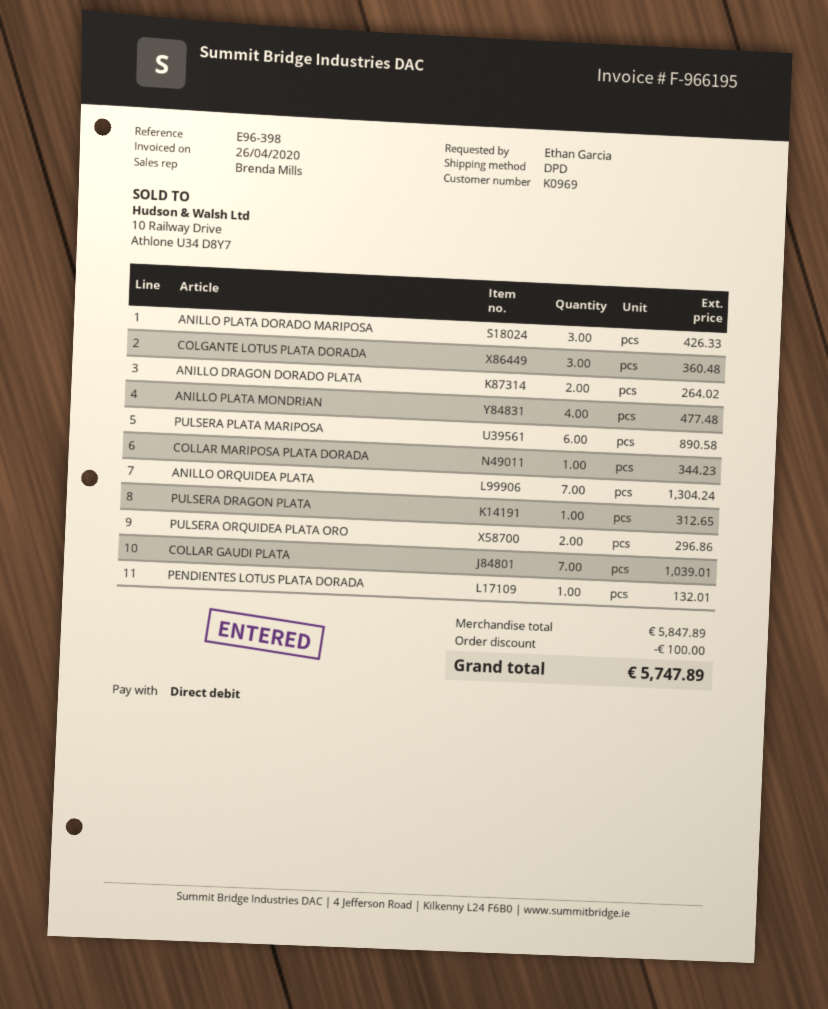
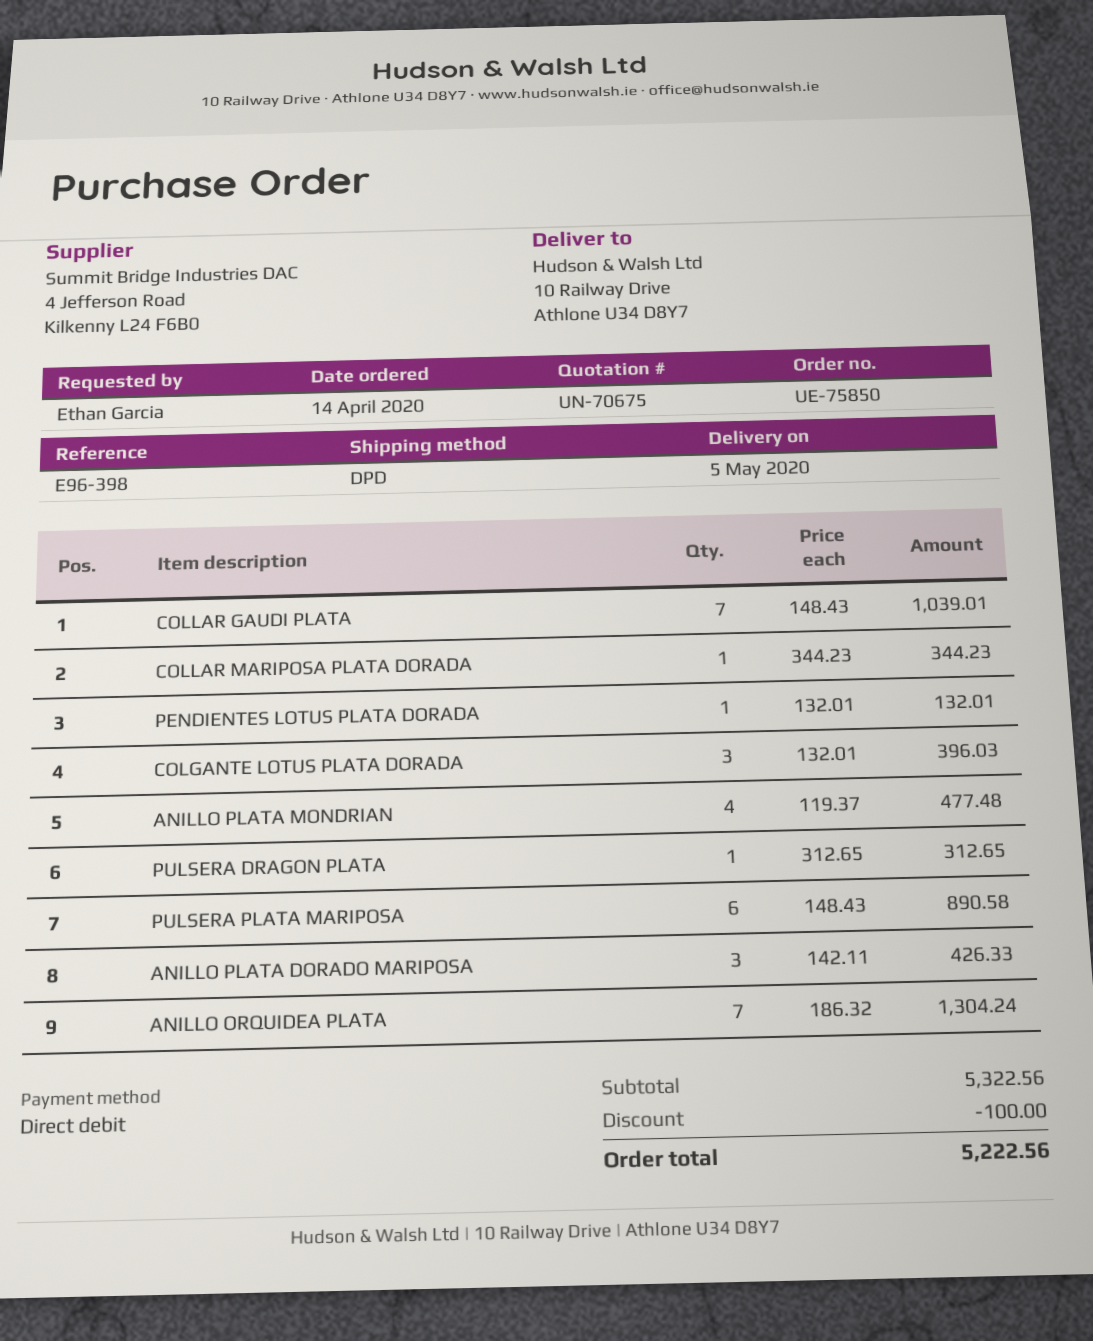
COLGANTE LOTUS PLATA DORADA: 3 for 360.48 -> 3 for 396.03
ANILLO DRAGON DORADO PLATA: 2 for 264.02 -> none
PULSERA ORQUIDEA PLATA ORO: 2 for 296.86 -> none
subtotal: 5847.89 -> 5322.56
total: 5747.89 -> 5222.56

